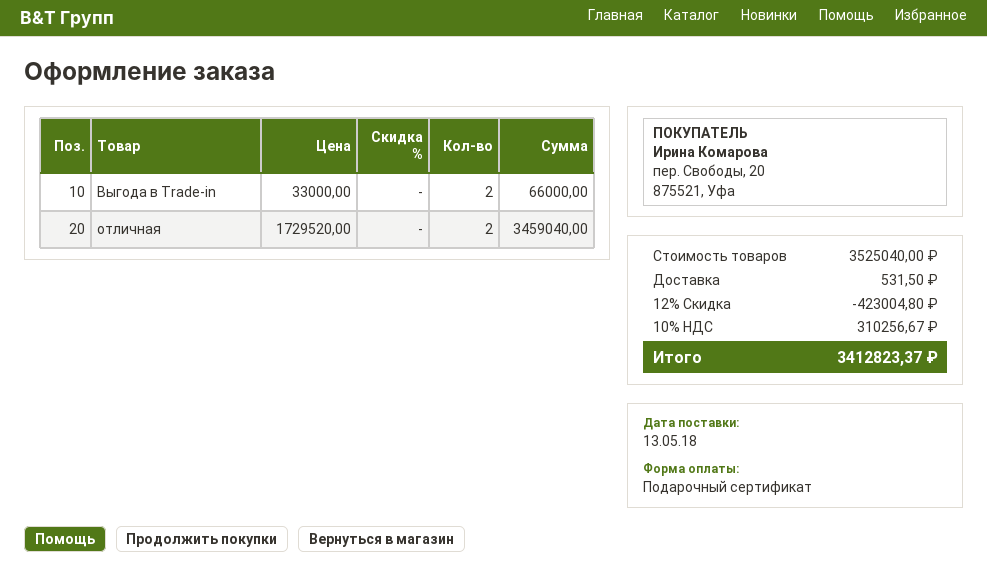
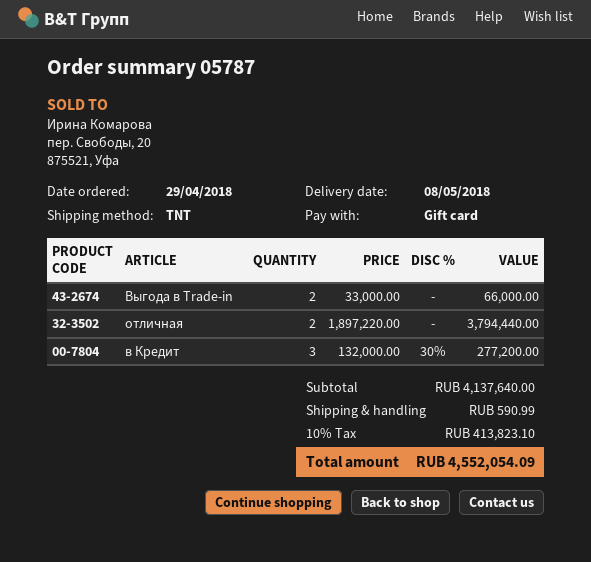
delivery date: 2018-05-13 -> 2018-05-08
отличная: 2 x 1729520.00 = 3459040.00 -> 2 x 1897220.00 = 3794440.00
в Кредит: none -> 3 x 132000.00 - 30% = 277200.00
subtotal: 3525040.00 -> 4137640.00
discount: 12% = 423004.80 -> none
shipping: 531.50 -> 590.99
tax: 10% = 310256.67 -> 10% = 413823.10
total: 3412823.37 -> 4552054.09

